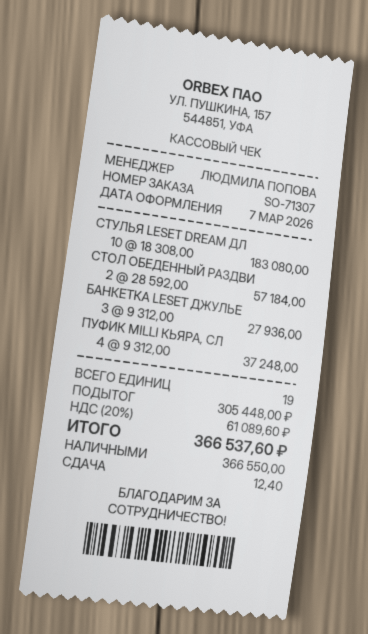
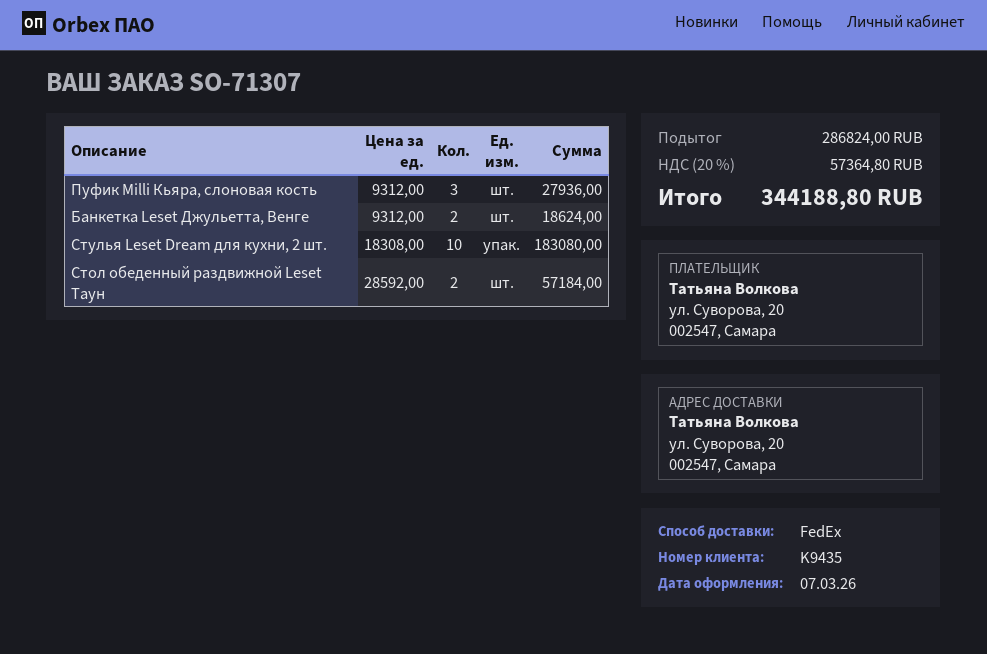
БАНКЕТКА LESET ДЖУЛЬЕ: 3 x 9312.00 = 27936.00 -> 2 x 9312.00 = 18624.00
ПУФИК MILLI КЬЯРА, СЛ: 4 x 9312.00 = 37248.00 -> 3 x 9312.00 = 27936.00
subtotal: 305448.00 -> 286824.00
tax: 20% = 61089.60 -> 20% = 57364.80
total: 366537.60 -> 344188.80

